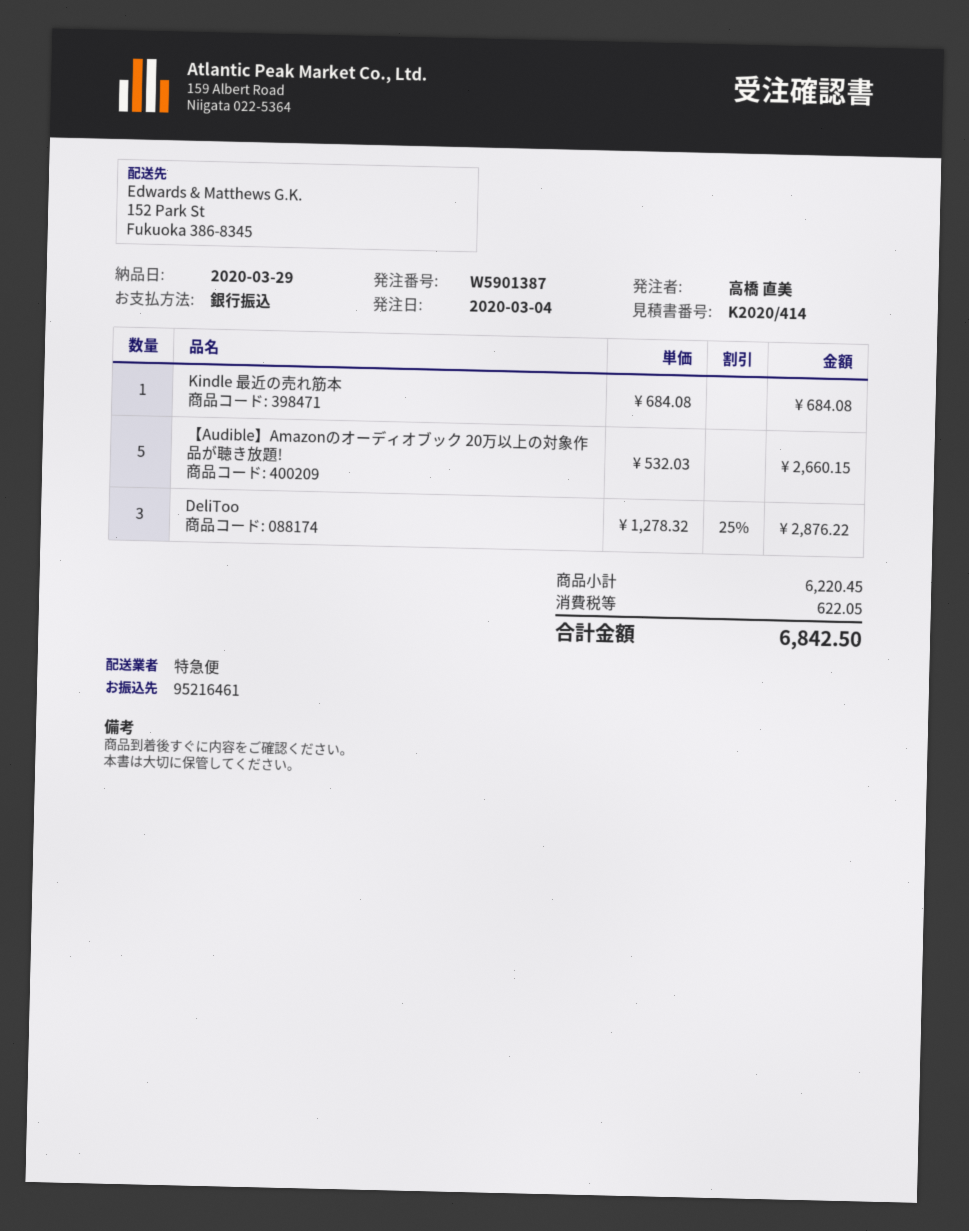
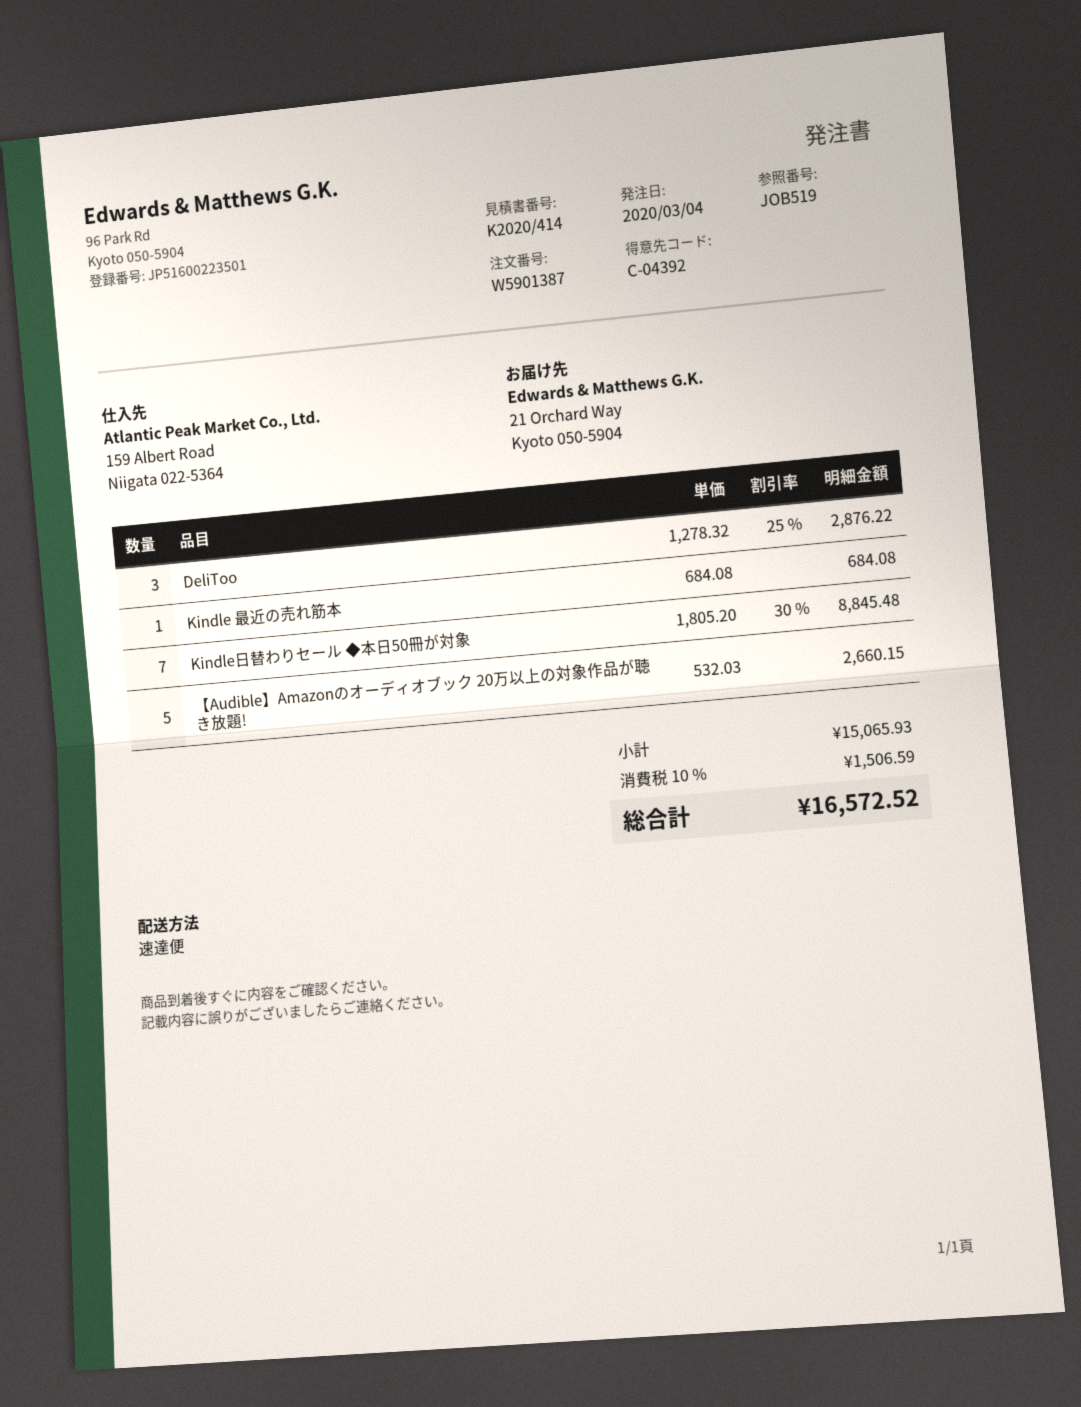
ship to: 152 Park St, Fukuoka 386-8345 -> 21 Orchard Way, Kyoto 050-5904
Kindle日替わりセール ◆本日50冊が対象: none -> 7 x 1805.20 - 30% = 8845.48
subtotal: 6220.45 -> 15065.93
tax: 622.05 -> 1506.59
total: 6842.50 -> 16572.52

